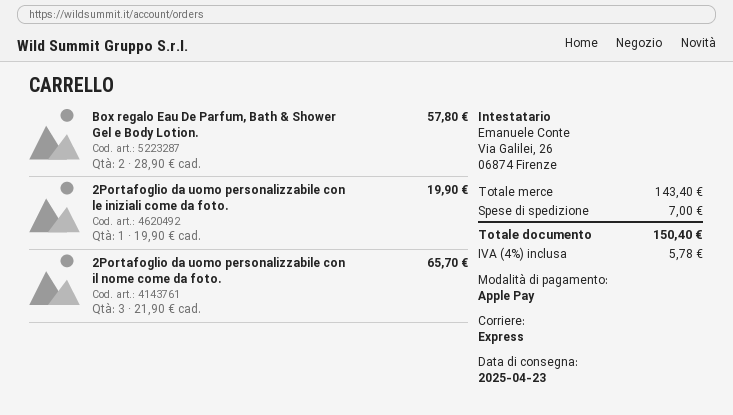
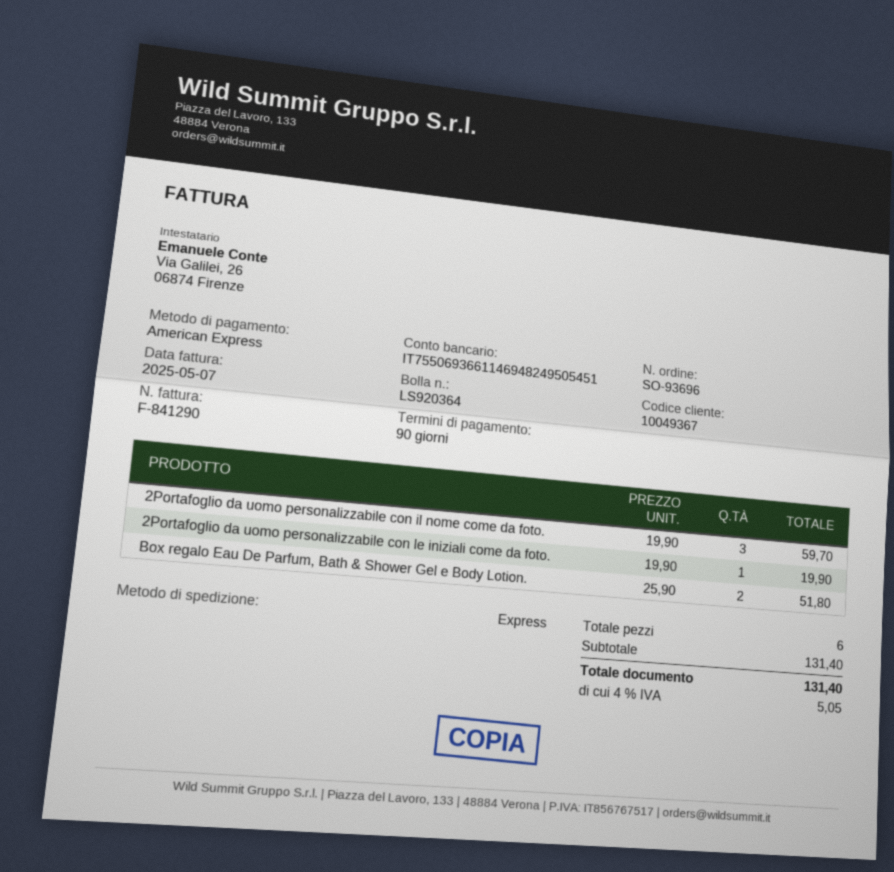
payment method: Apple Pay -> American Express
Box regalo Eau De Parfum, Bath & Shower Gel e Body Lotion.: 2 x 28.90 = 57.80 -> 2 x 25.90 = 51.80
2Portafoglio da uomo personalizzabile con il nome come da foto.: 3 x 21.90 = 65.70 -> 3 x 19.90 = 59.70
subtotal: 143.40 -> 131.40
shipping: 7.00 -> none
tax: 4% = 5.78 -> 4% = 5.05
total: 150.40 -> 131.40

